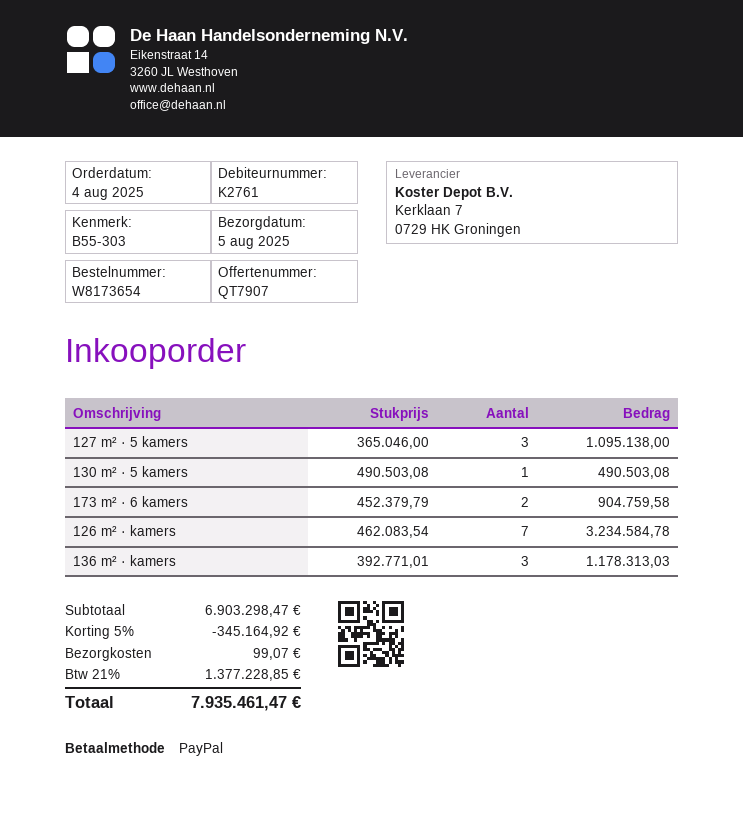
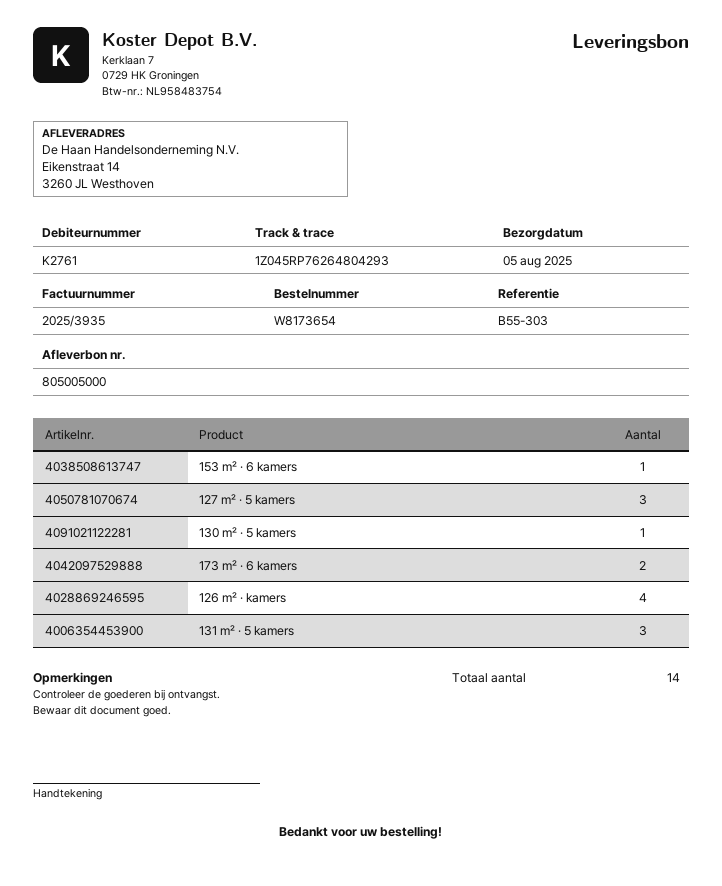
126 m² · kamers: 7 -> 4
136 m² · kamers: 3 -> none
153 m² · 6 kamers: none -> 1
131 m² · 5 kamers: none -> 3

